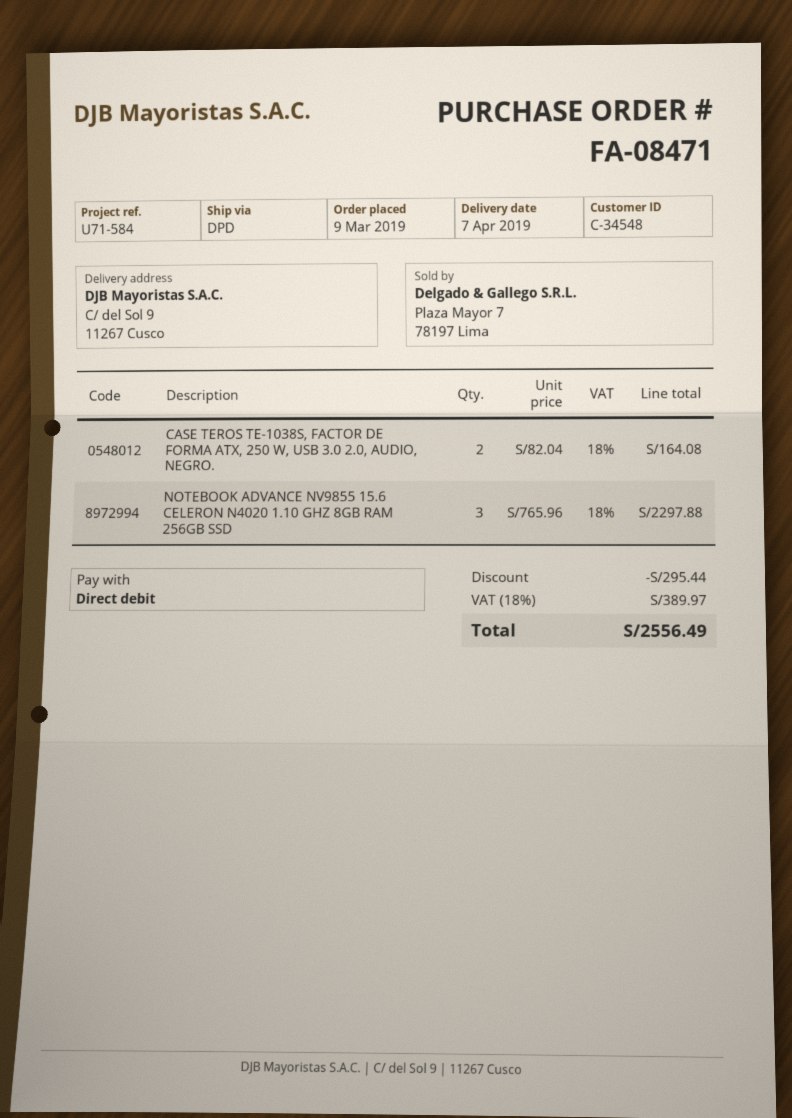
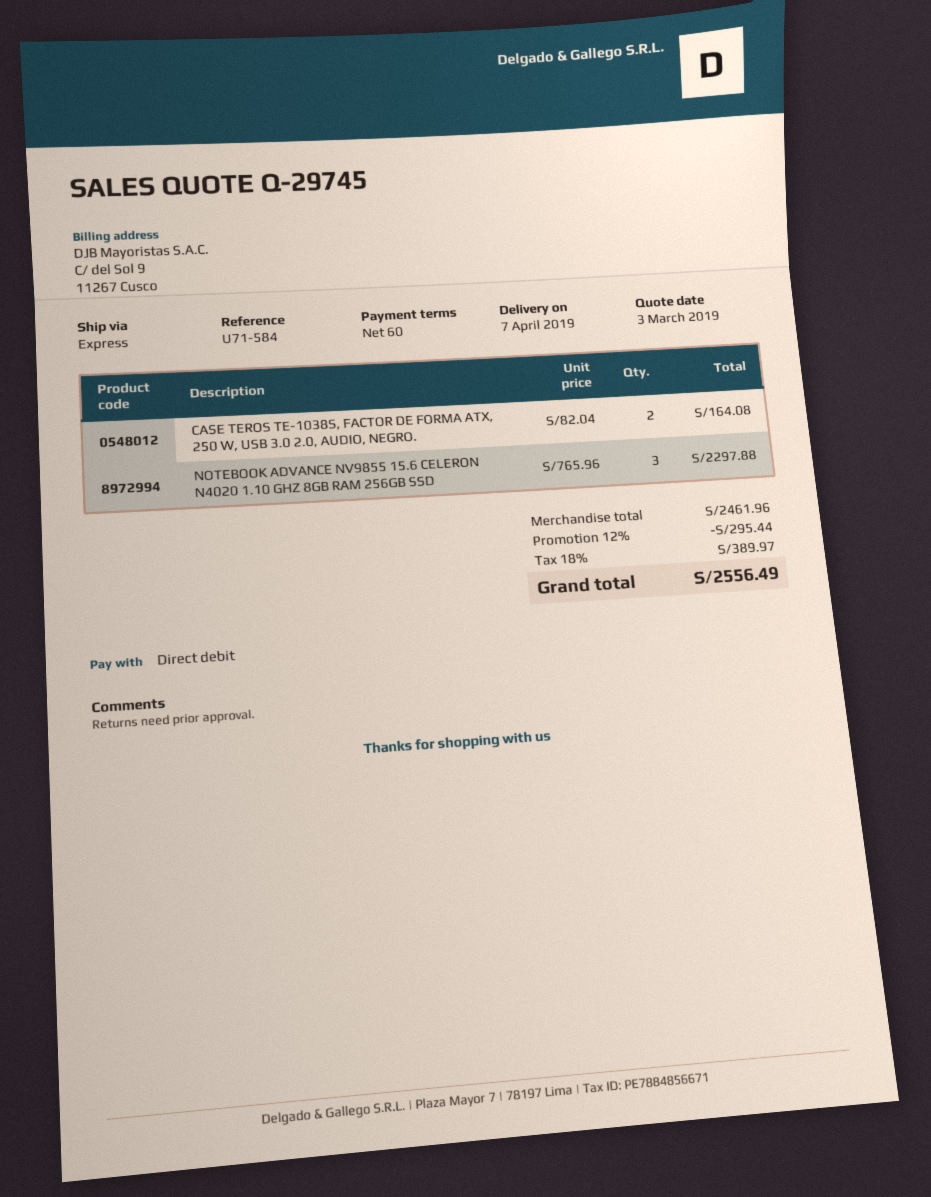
shipping method: DPD -> express

